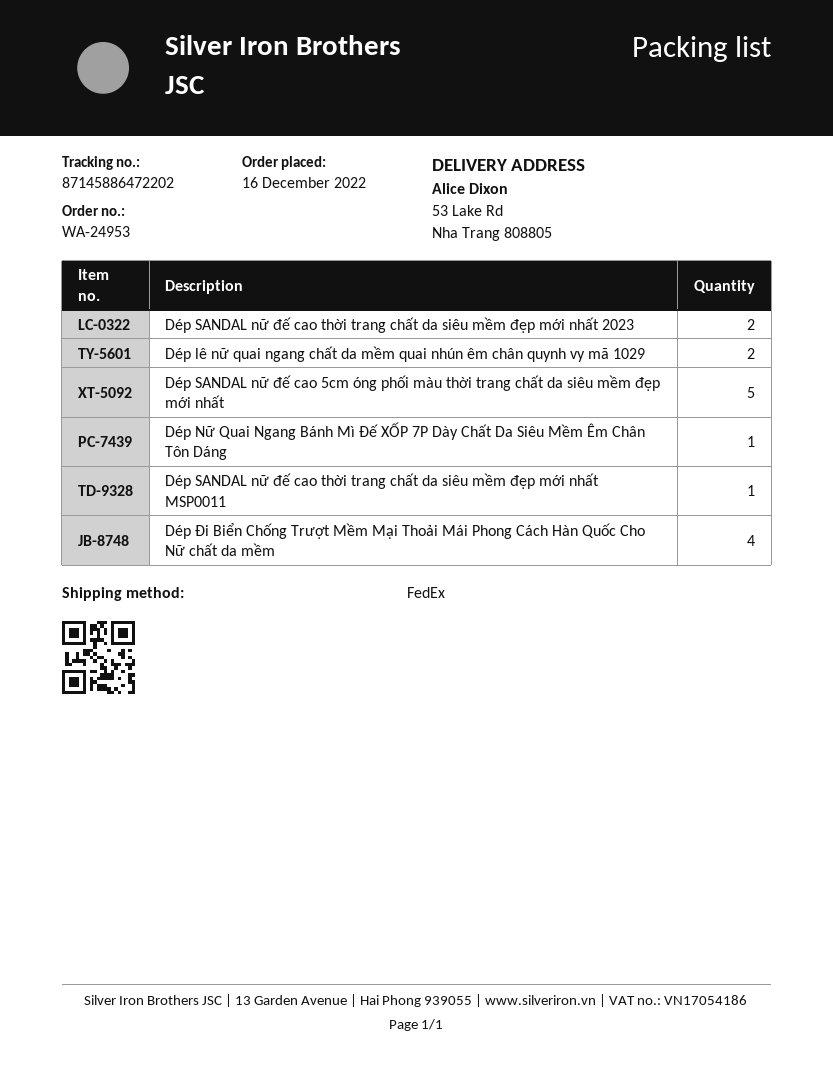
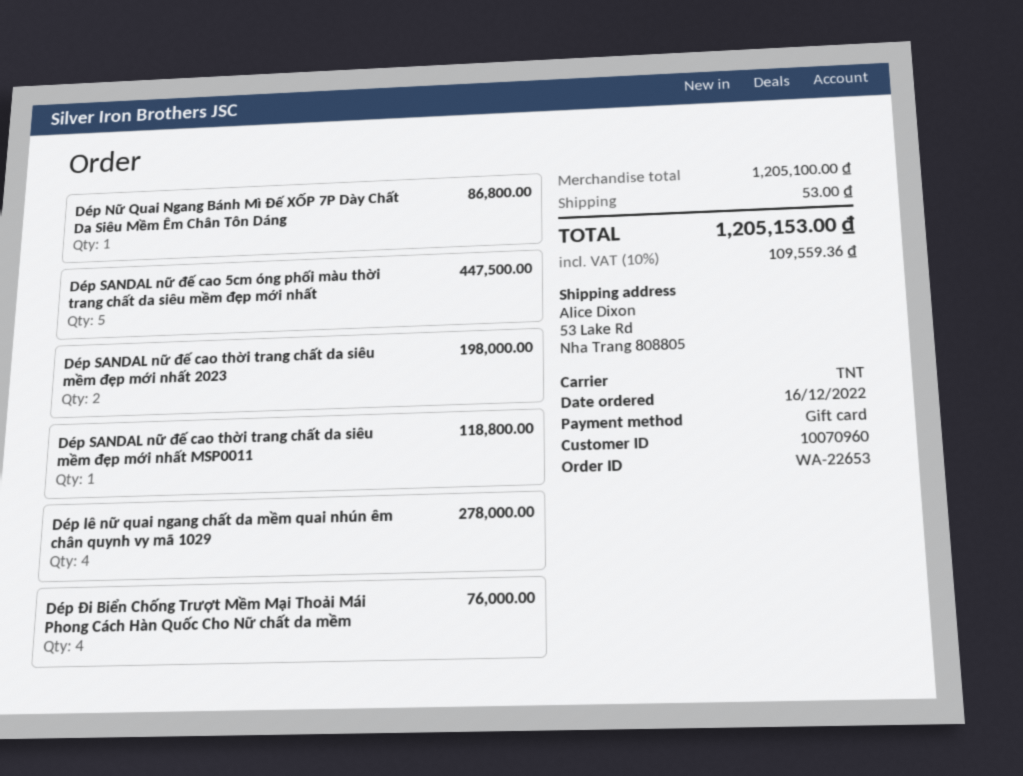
order number: WA-24953 -> WA-22653
shipping method: FedEx -> TNT
Dép lê nữ quai ngang chất da mềm quai nhún êm chân quynh vy mã 1029: 2 -> 4

